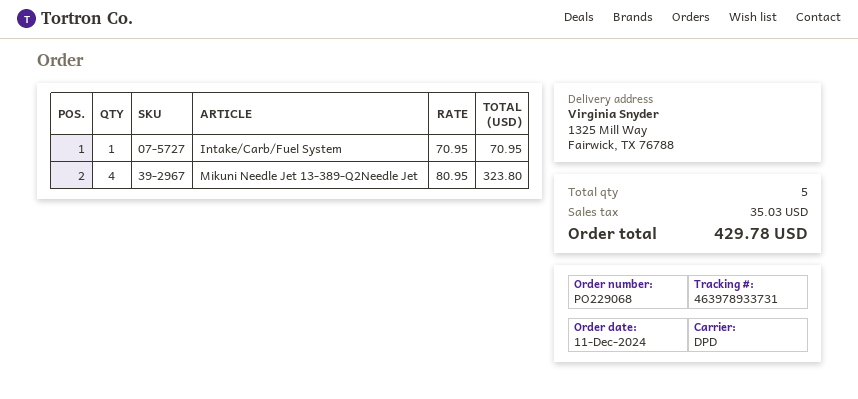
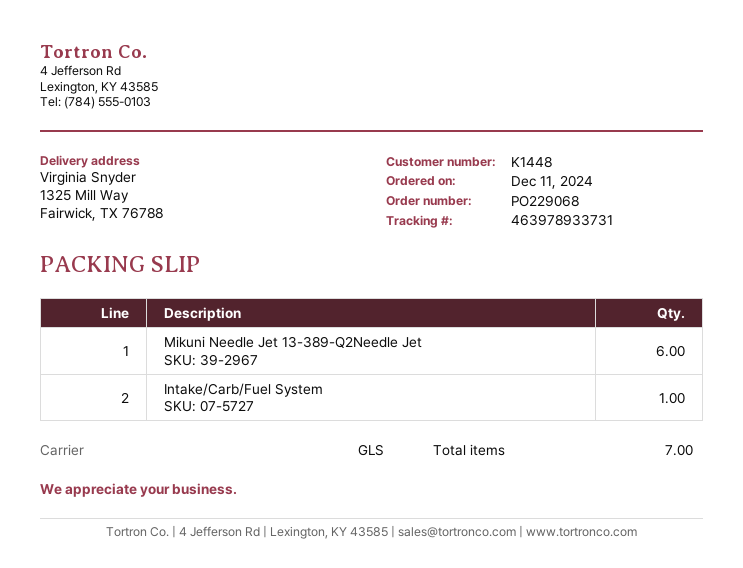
shipping method: DPD -> GLS
Mikuni Needle Jet 13-389-Q2Needle Jet: 4 -> 6
total quantity: 5 -> 7

